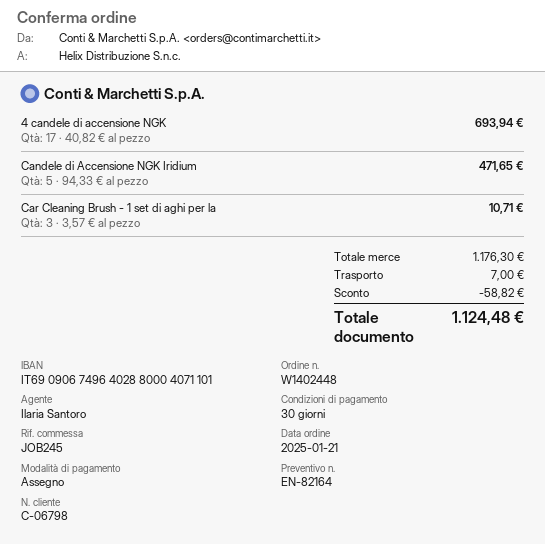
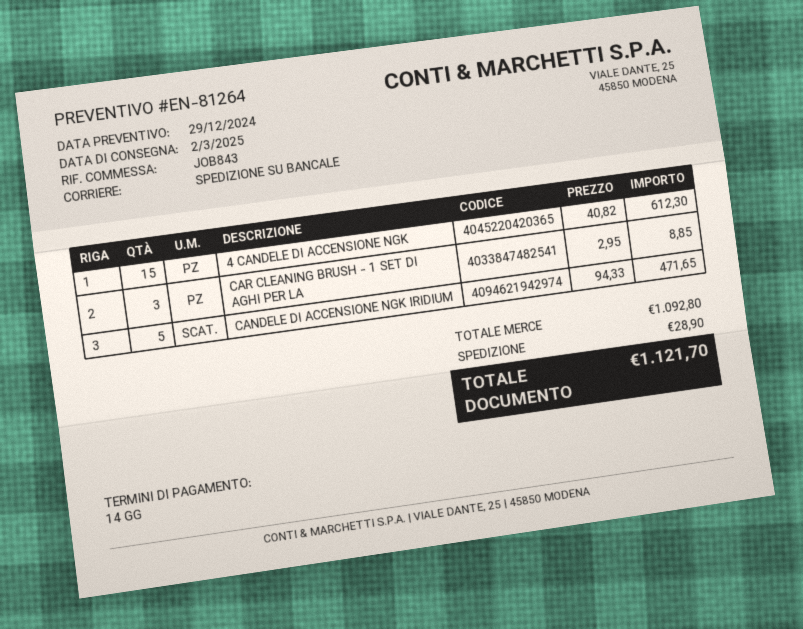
quote number: EN-82164 -> EN-81264
payment terms: 30 days -> 14 days
reference: JOB245 -> JOB843
4 candele di accensione NGK: 17 x 40.82 = 693.94 -> 15 x 40.82 = 612.30
Car Cleaning Brush - 1 set di aghi per la: 3 x 3.57 = 10.71 -> 3 x 2.95 = 8.85
subtotal: 1176.30 -> 1092.80
discount: 58.82 -> none
shipping: 7.00 -> 28.90
total: 1124.48 -> 1121.70

